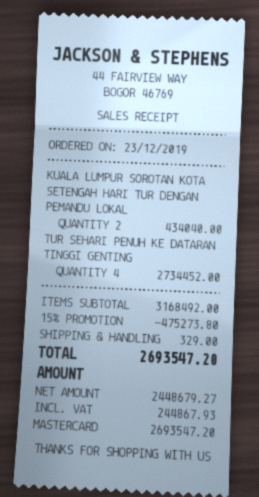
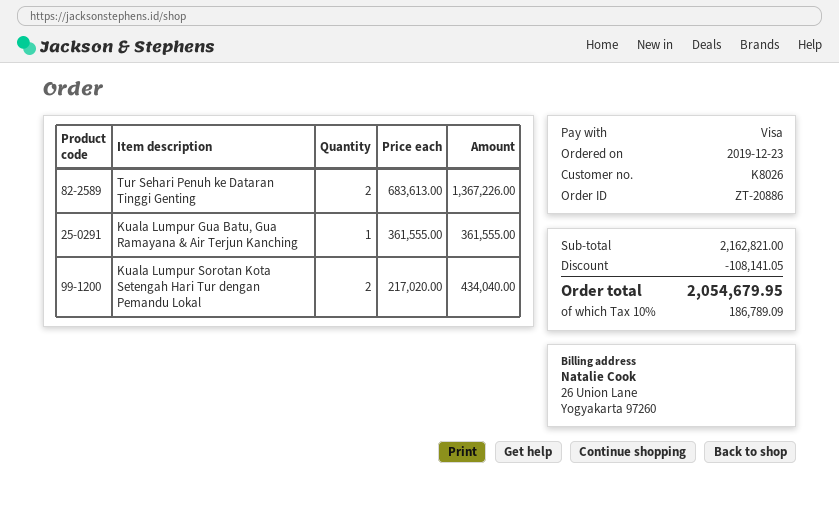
payment method: Mastercard -> Visa
TUR SEHARI PENUH KE DATARAN TINGGI GENTING: 4 for 2734452.00 -> 2 for 1367226.00
Kuala Lumpur Gua Batu, Gua Ramayana & Air Terjun Kanching: none -> 1 for 361555.00
subtotal: 3168492.00 -> 2162821.00
discount: 475273.80 -> 108141.05
shipping: 329.00 -> none
tax: 244867.93 -> 186789.09
total: 2693547.20 -> 2054679.95

